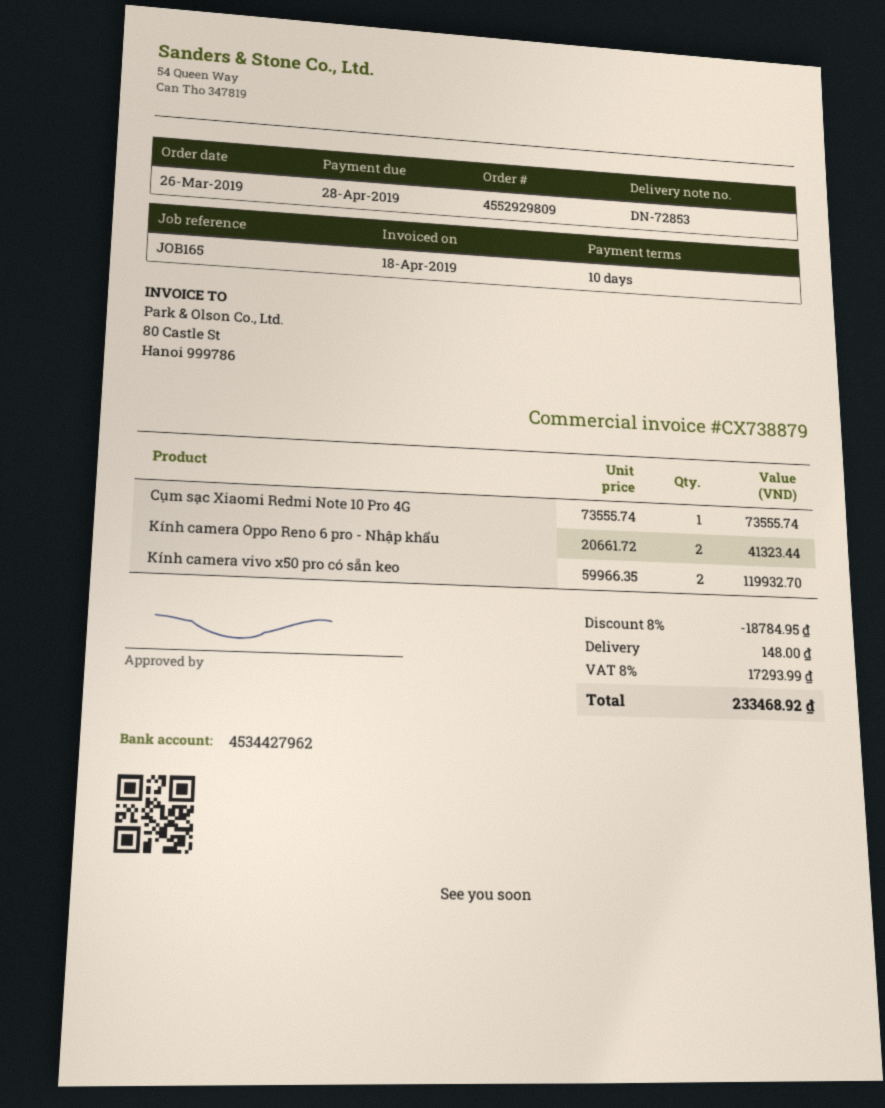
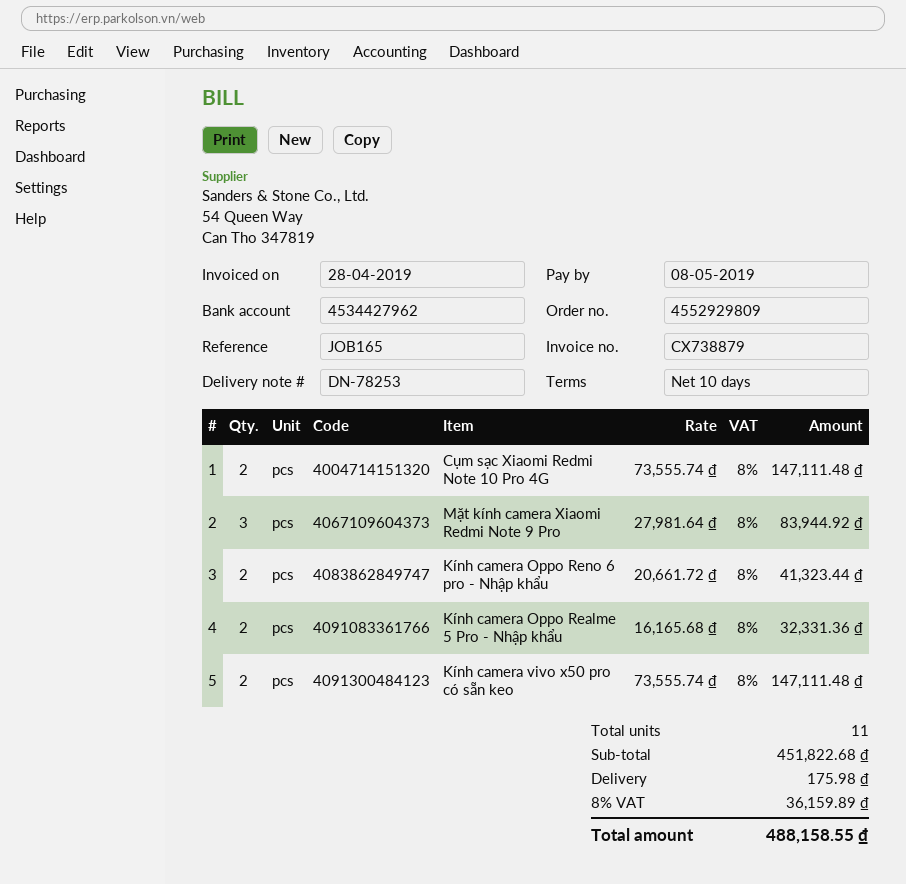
delivery note number: DN-72853 -> DN-78253
invoice date: 2019-04-18 -> 2019-04-28
due date: 2019-04-28 -> 2019-05-08
Cụm sạc Xiaomi Redmi Note 10 Pro 4G: 1 x 73555.74 = 73555.74 -> 2 x 73555.74 = 147111.48
Kính camera vivo x50 pro có sẵn keo: 2 x 59966.35 = 119932.70 -> 2 x 73555.74 = 147111.48
Mặt kính camera Xiaomi Redmi Note 9 Pro: none -> 3 x 27981.64 = 83944.92
Kính camera Oppo Realme 5 Pro - Nhập khẩu: none -> 2 x 16165.68 = 32331.36
discount: 8% = 18784.95 -> none
shipping: 148.00 -> 175.98
tax: 8% = 17293.99 -> 8% = 36159.89
total: 233468.92 -> 488158.55

